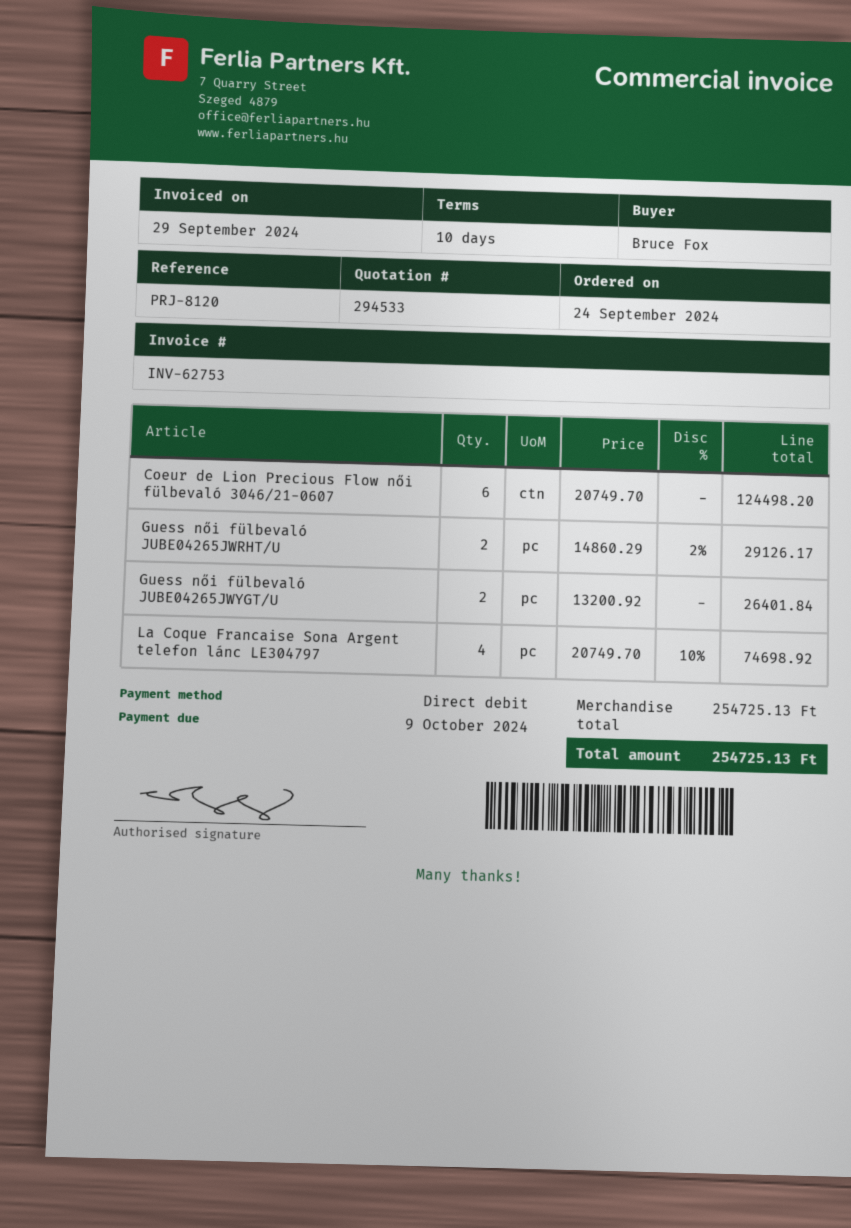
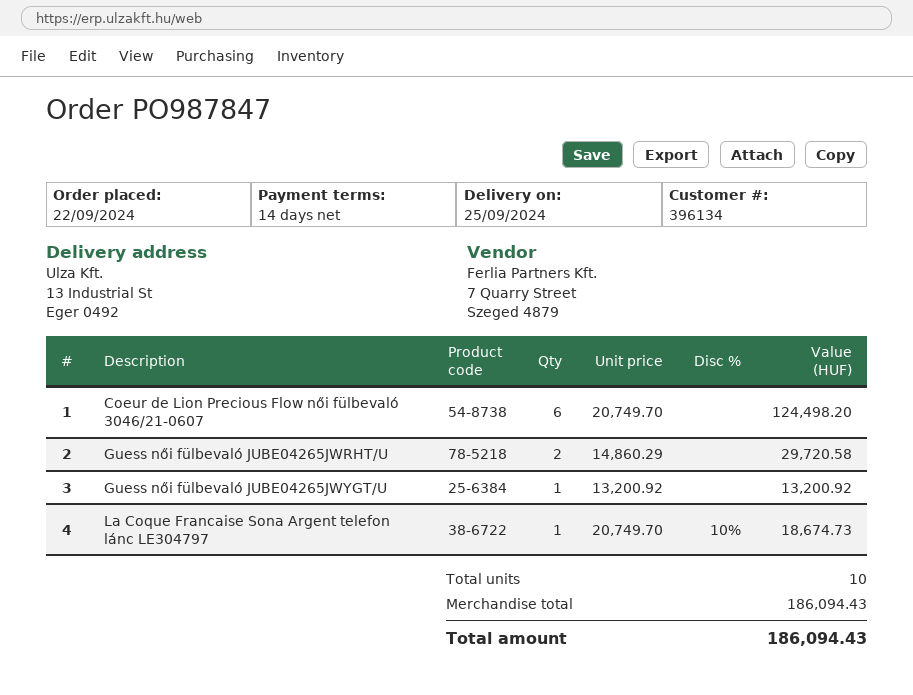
order date: 2024-09-24 -> 2024-09-22
payment terms: 10 days -> 14 days
Guess női fülbevaló JUBE04265JWRHT/U: 2 x 14860.29 - 2% = 29126.17 -> 2 x 14860.29 = 29720.58
Guess női fülbevaló JUBE04265JWYGT/U: 2 x 13200.92 = 26401.84 -> 1 x 13200.92 = 13200.92
La Coque Francaise Sona Argent telefon lánc LE304797: 4 x 20749.70 - 10% = 74698.92 -> 1 x 20749.70 - 10% = 18674.73
subtotal: 254725.13 -> 186094.43
total: 254725.13 -> 186094.43

